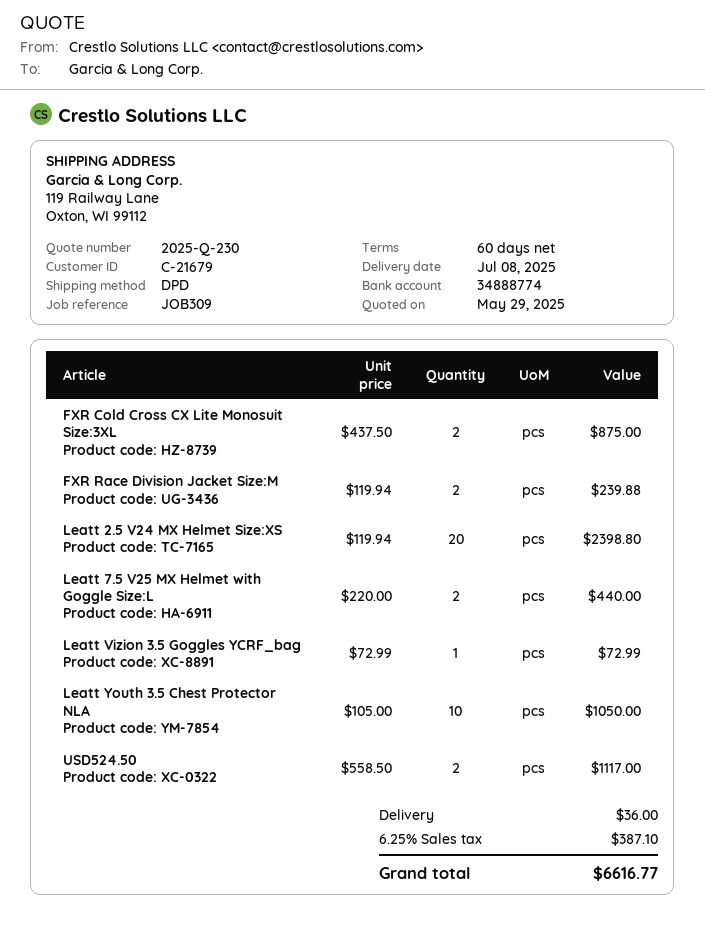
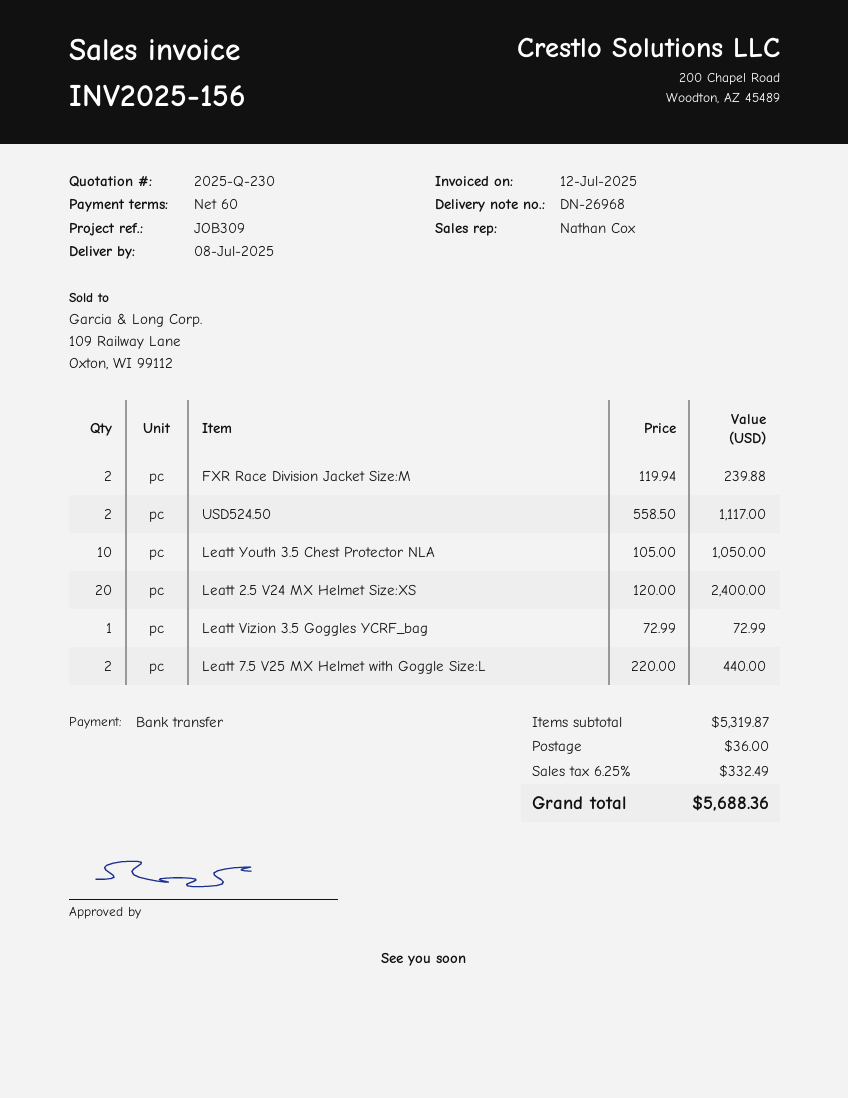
FXR Cold Cross CX Lite Monosuit Size:3XL: 2 x 437.50 = 875.00 -> none
Leatt 2.5 V24 MX Helmet Size:XS: 20 x 119.94 = 2398.80 -> 20 x 120.00 = 2400.00
tax: 6.25% = 387.10 -> 6.25% = 332.49
total: 6616.77 -> 5688.36

